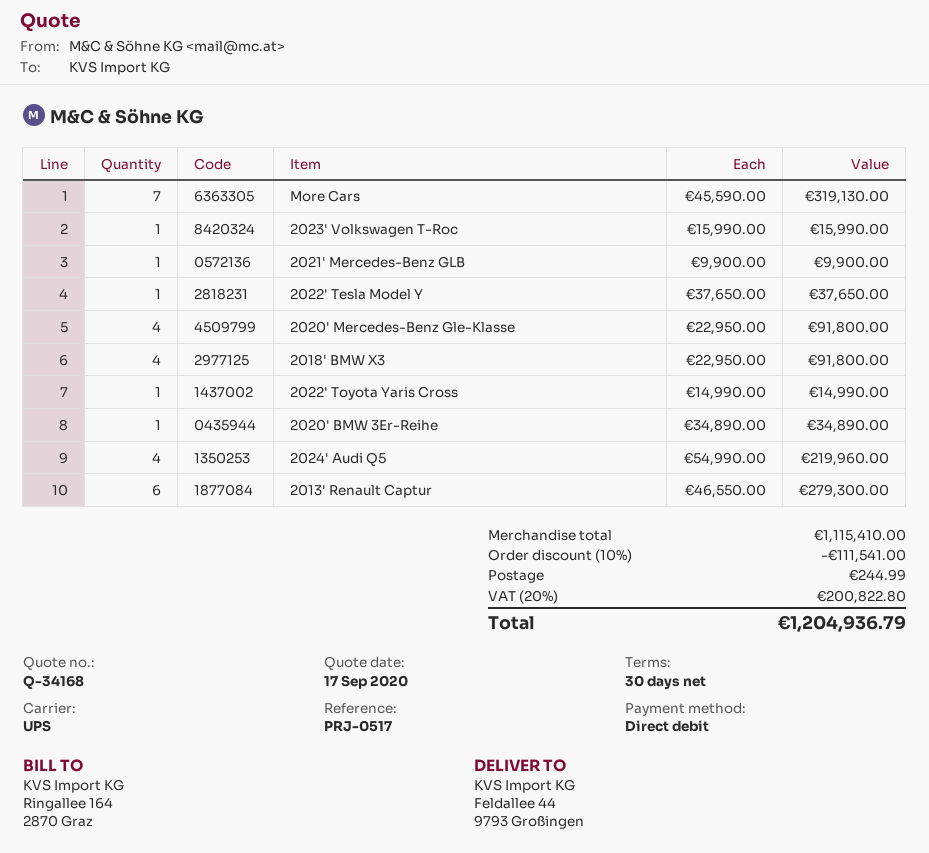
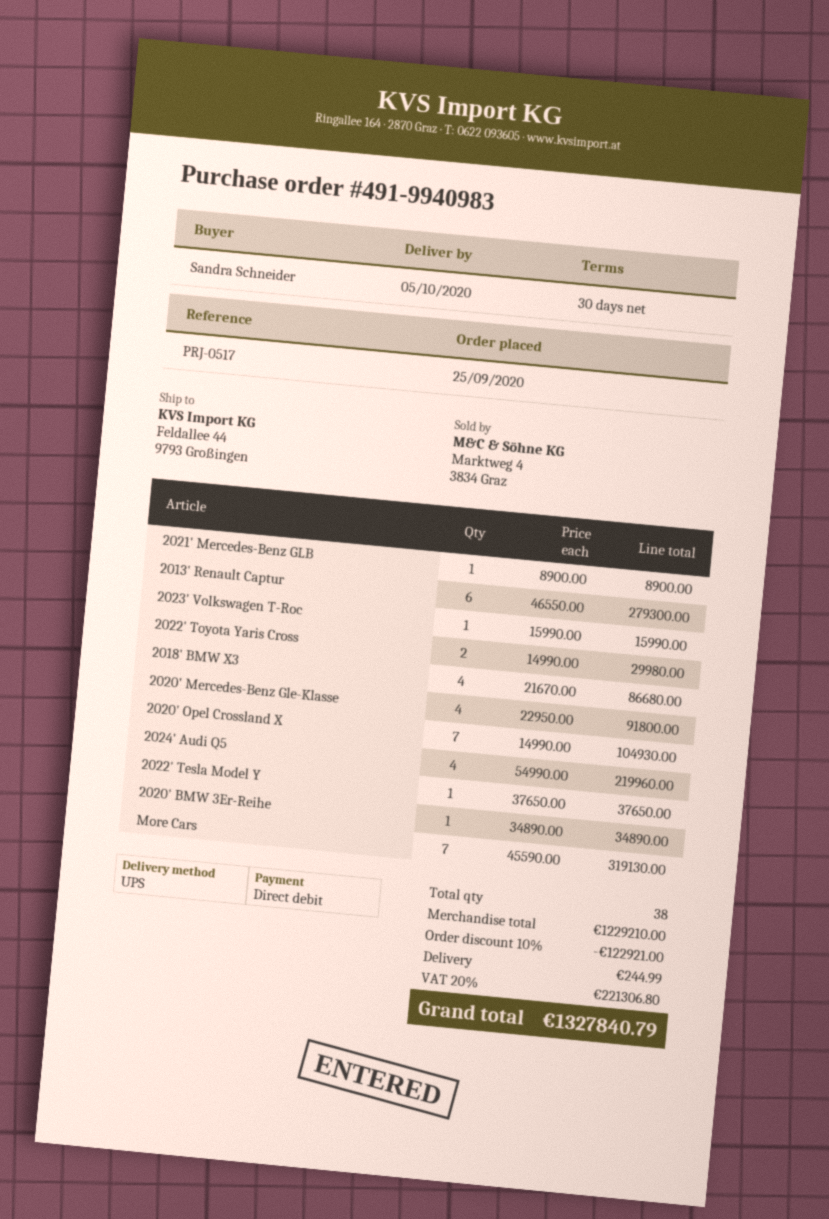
2021' Mercedes-Benz GLB: 1 x 9900.00 = 9900.00 -> 1 x 8900.00 = 8900.00
2018' BMW X3: 4 x 22950.00 = 91800.00 -> 4 x 21670.00 = 86680.00
2022' Toyota Yaris Cross: 1 x 14990.00 = 14990.00 -> 2 x 14990.00 = 29980.00
2020' Opel Crossland X: none -> 7 x 14990.00 = 104930.00
subtotal: 1115410.00 -> 1229210.00
discount: 10% = 111541.00 -> 10% = 122921.00
tax: 20% = 200822.80 -> 20% = 221306.80
total: 1204936.79 -> 1327840.79

